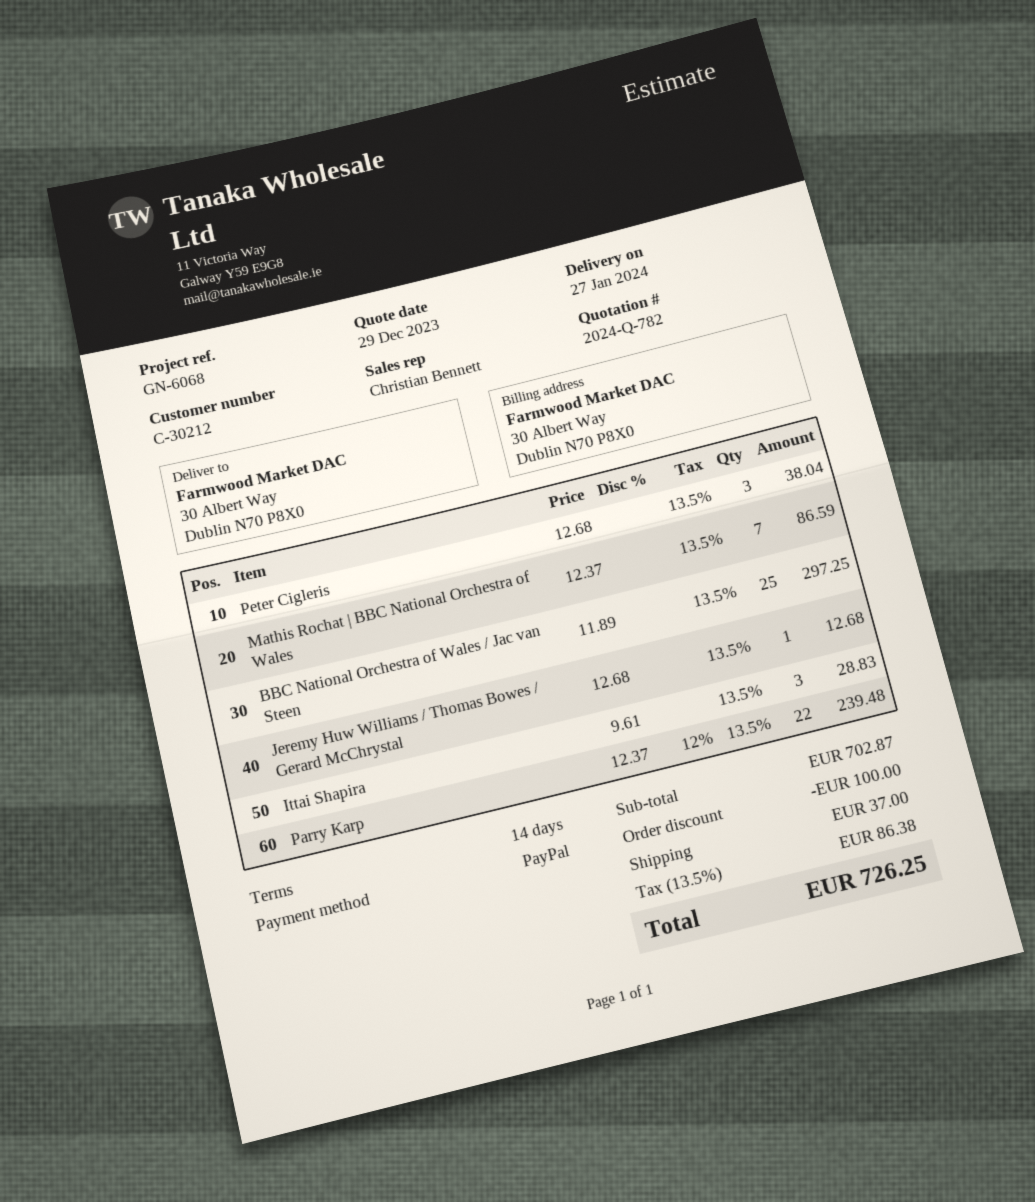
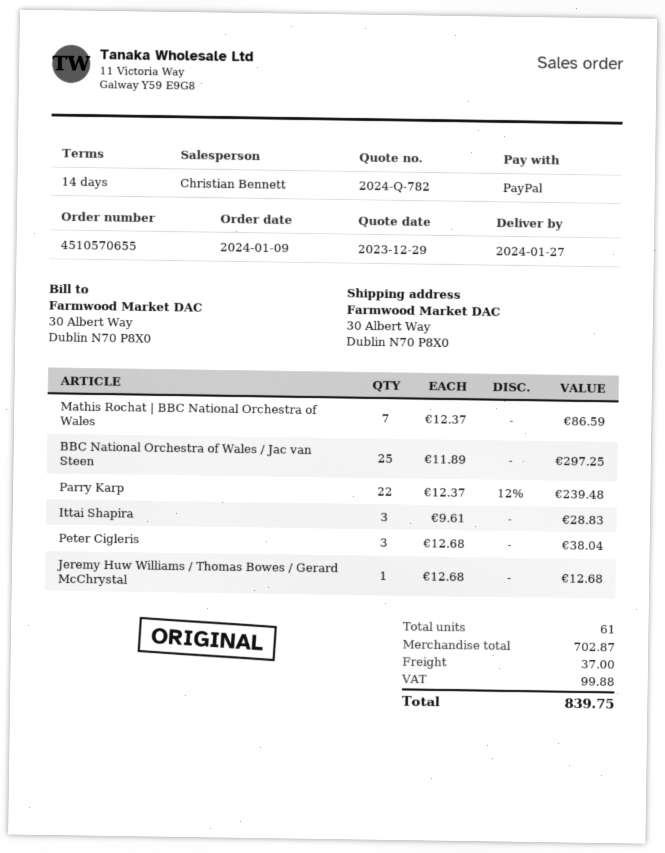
discount: 100.00 -> none
tax: 86.38 -> 99.88
total: 726.25 -> 839.75

